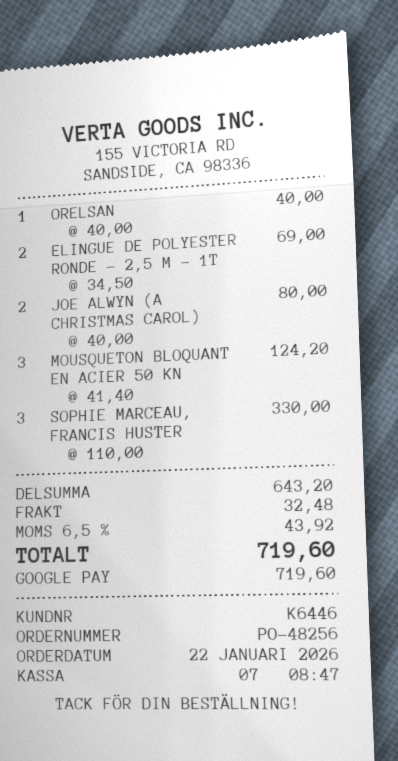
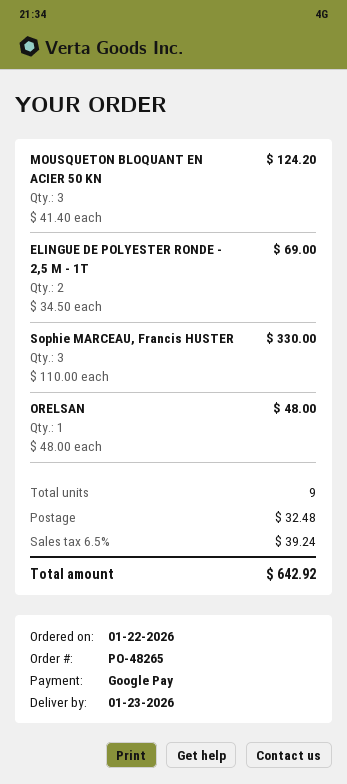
order number: PO-48256 -> PO-48265
ORELSAN: 1 x 40.00 = 40.00 -> 1 x 48.00 = 48.00
JOE ALWYN (A CHRISTMAS CAROL): 2 x 40.00 = 80.00 -> none
tax: 6.5% = 43.92 -> 6.5% = 39.24
total: 719.60 -> 642.92

